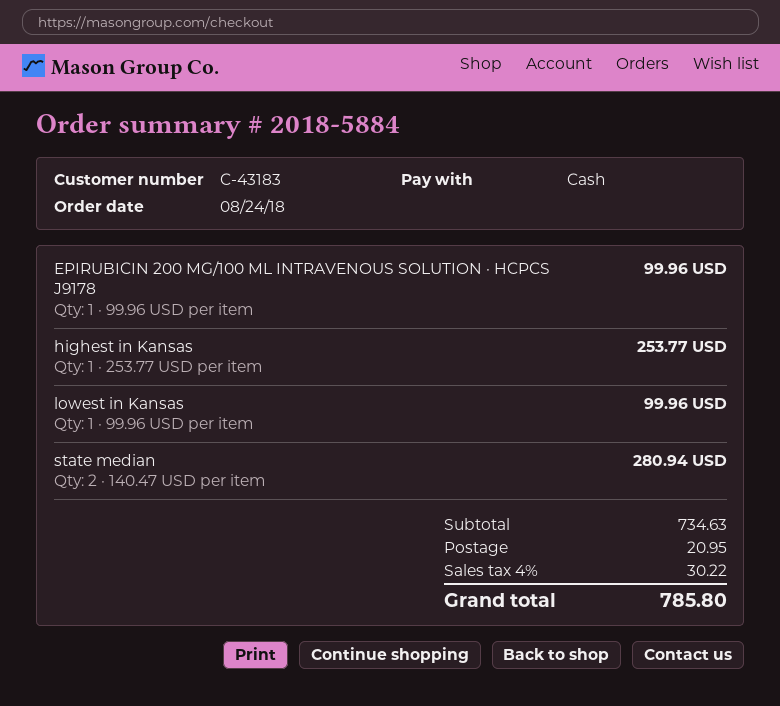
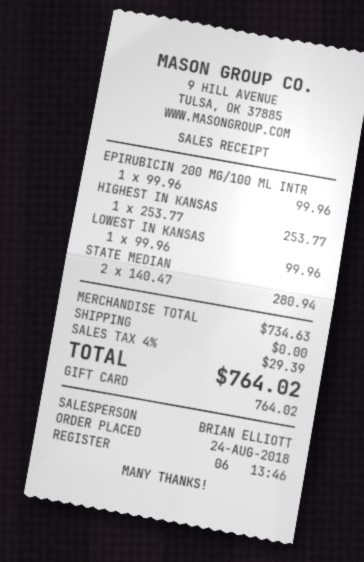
payment method: cash -> gift card
shipping: 20.95 -> 0.00
tax: 4% = 30.22 -> 4% = 29.39
total: 785.80 -> 764.02

